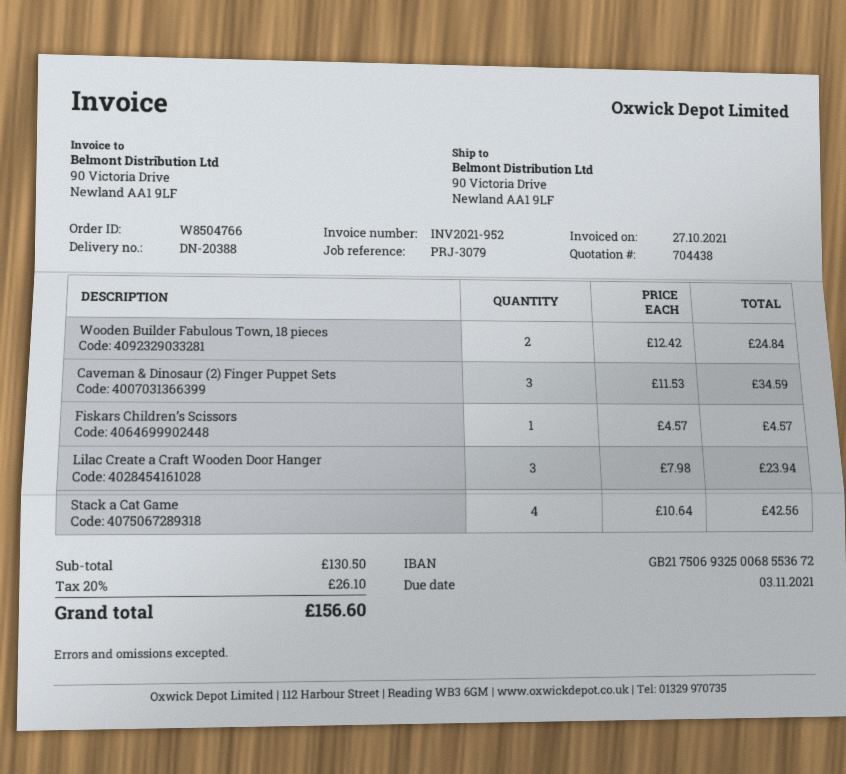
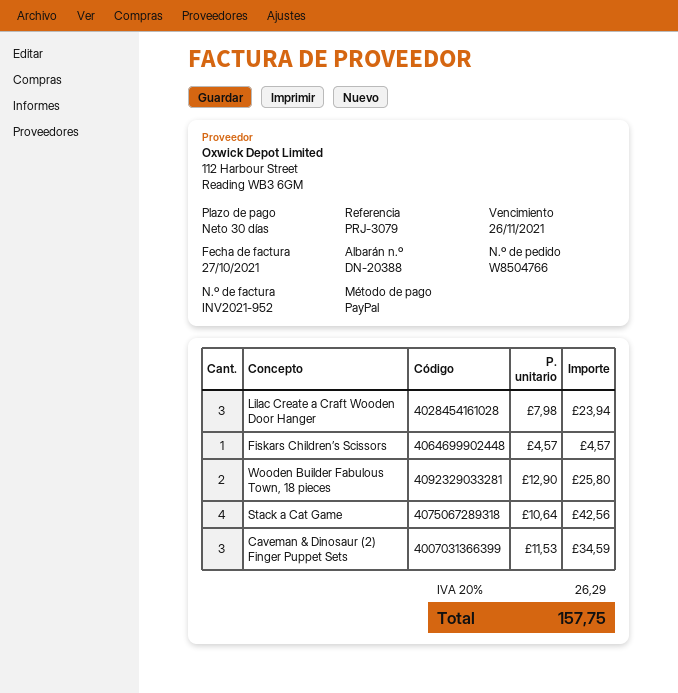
due date: 2021-11-03 -> 2021-11-26
Wooden Builder Fabulous Town, 18 pieces: 2 x 12.42 = 24.84 -> 2 x 12.90 = 25.80
tax: 20% = 26.10 -> 20% = 26.29
total: 156.60 -> 157.75

